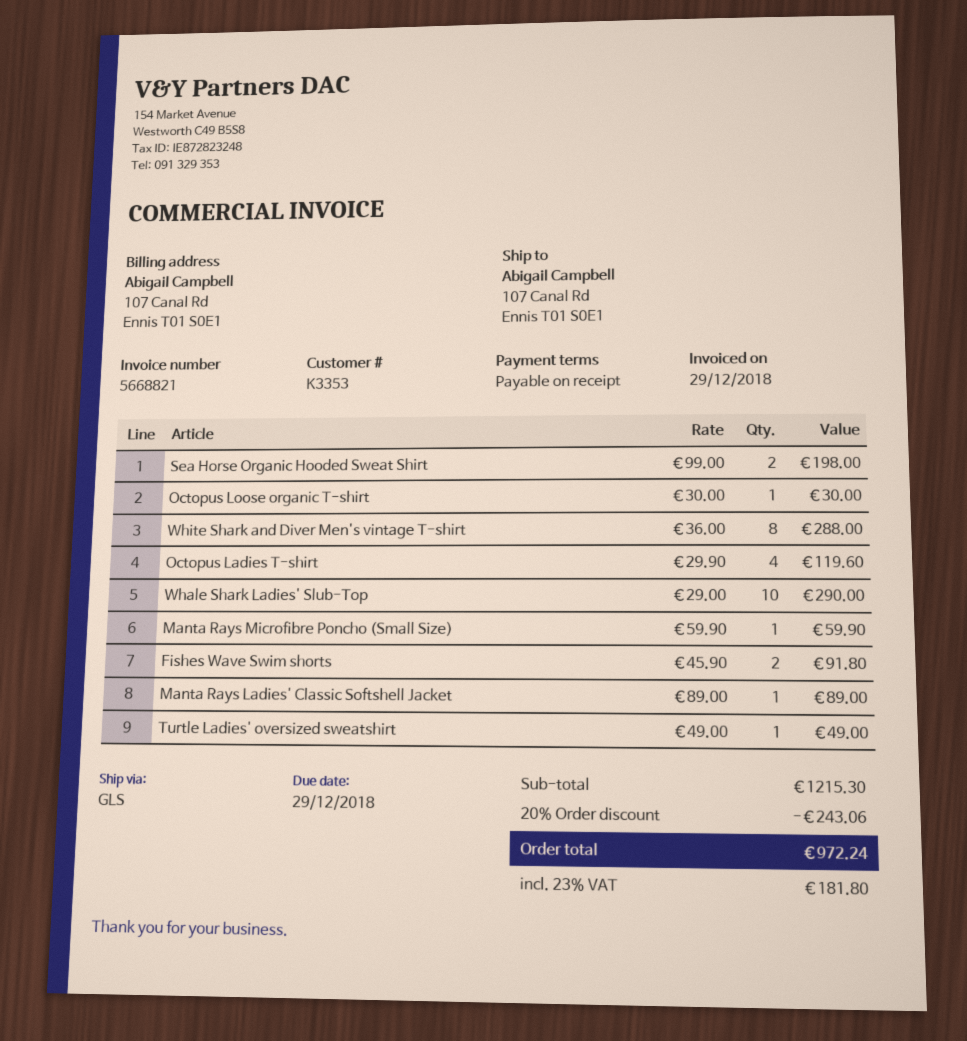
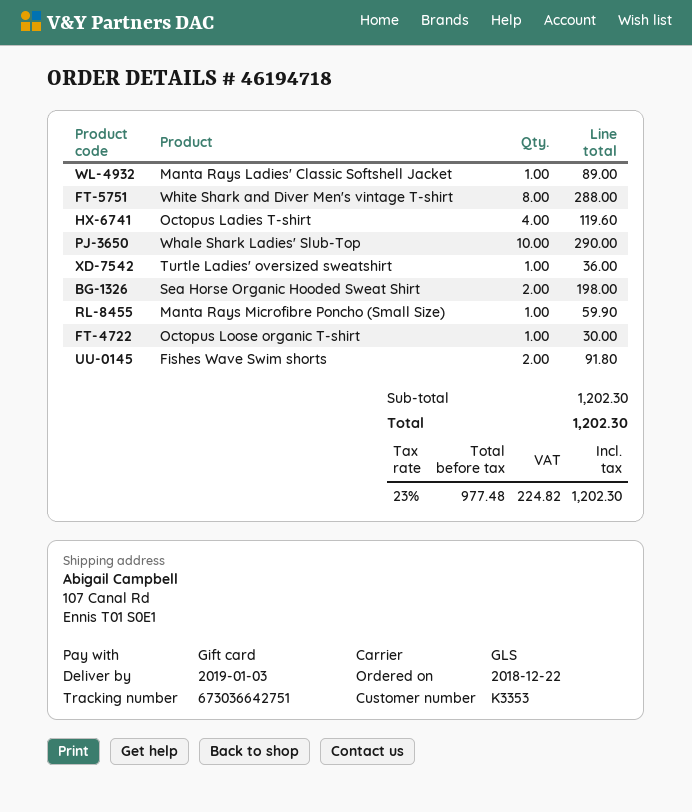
Turtle Ladies' oversized sweatshirt: 1 for 49.00 -> 1 for 36.00
subtotal: 1215.30 -> 1202.30
discount: 20% = 243.06 -> none
tax: 23% = 181.80 -> 23% = 224.82
total: 972.24 -> 1202.30

